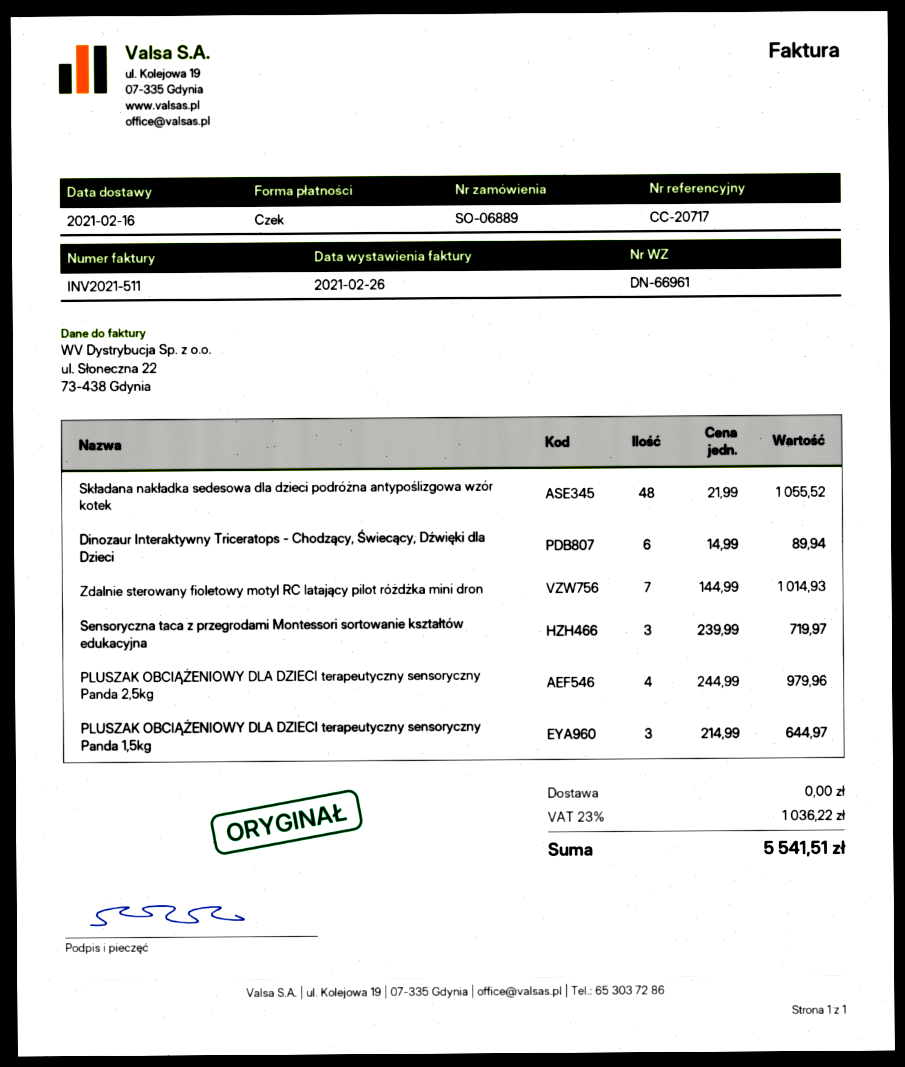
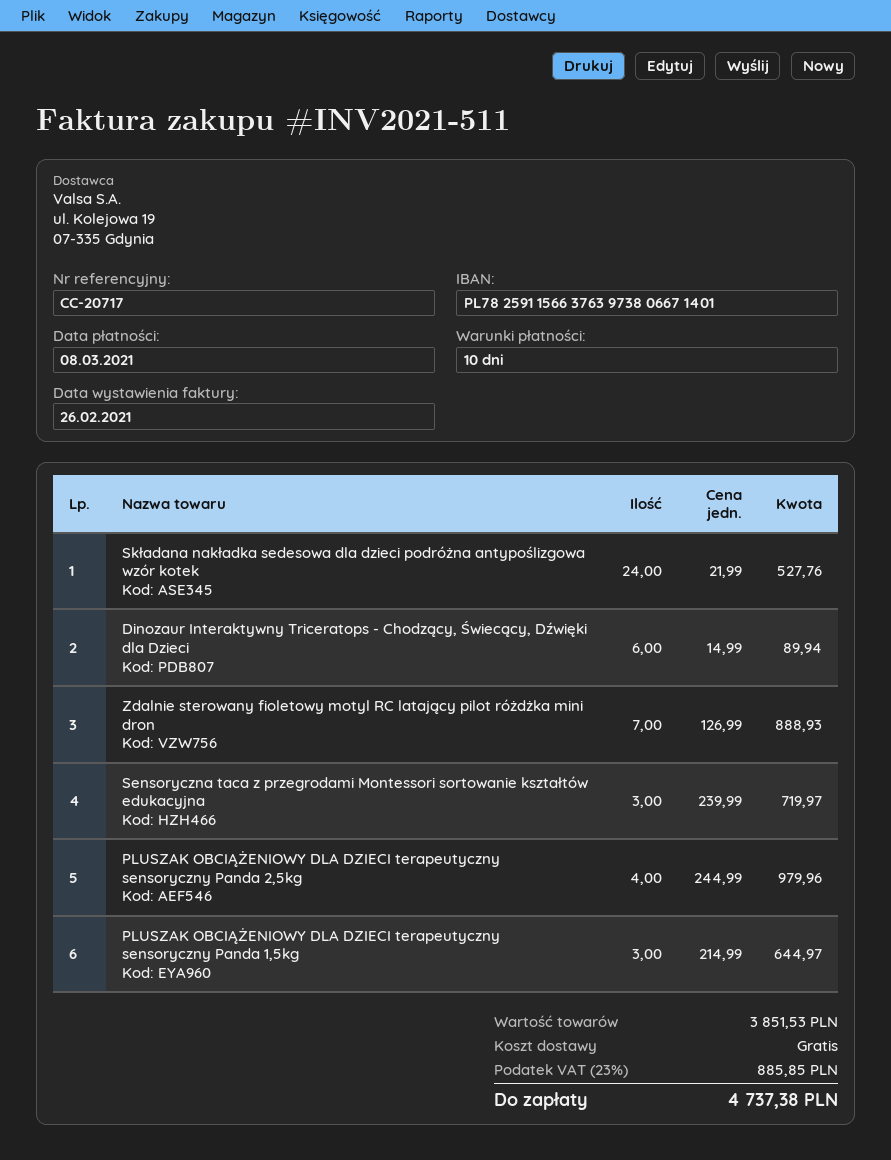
Składana nakładka sedesowa dla dzieci podróżna antypoślizgowa wzór kotek: 48 x 21.99 = 1055.52 -> 24 x 21.99 = 527.76
Zdalnie sterowany fioletowy motyl RC latający pilot różdżka mini dron: 7 x 144.99 = 1014.93 -> 7 x 126.99 = 888.93
tax: 23% = 1036.22 -> 23% = 885.85
total: 5541.51 -> 4737.38

